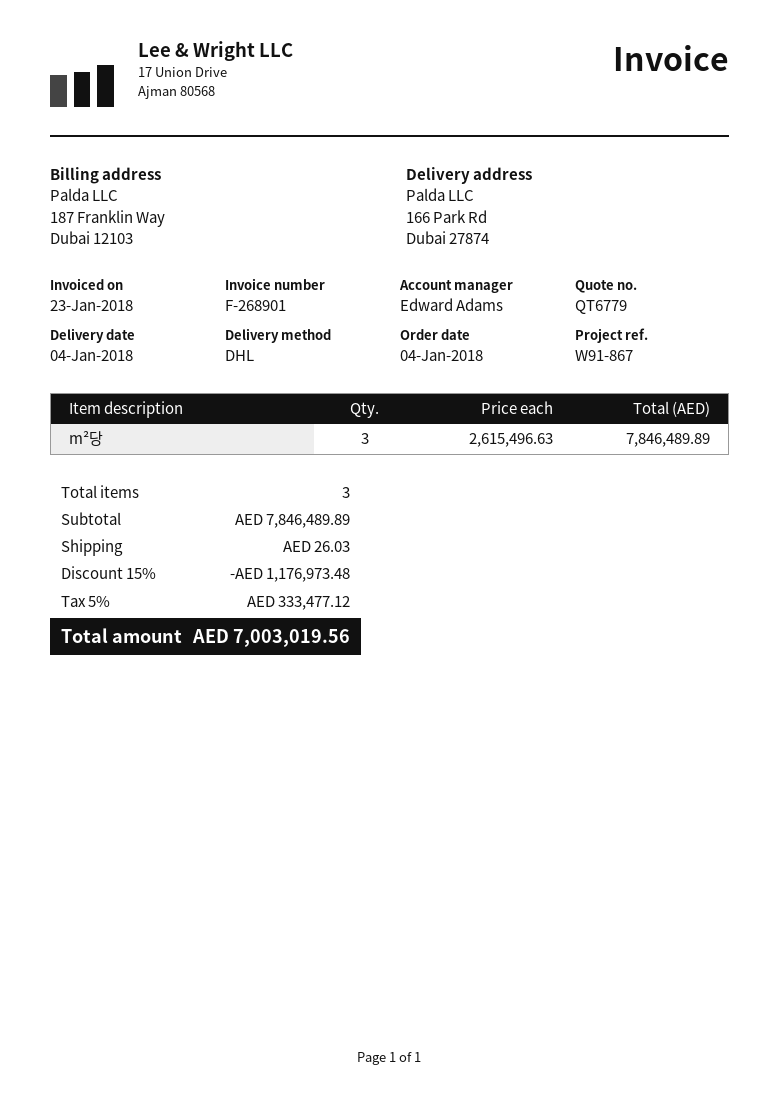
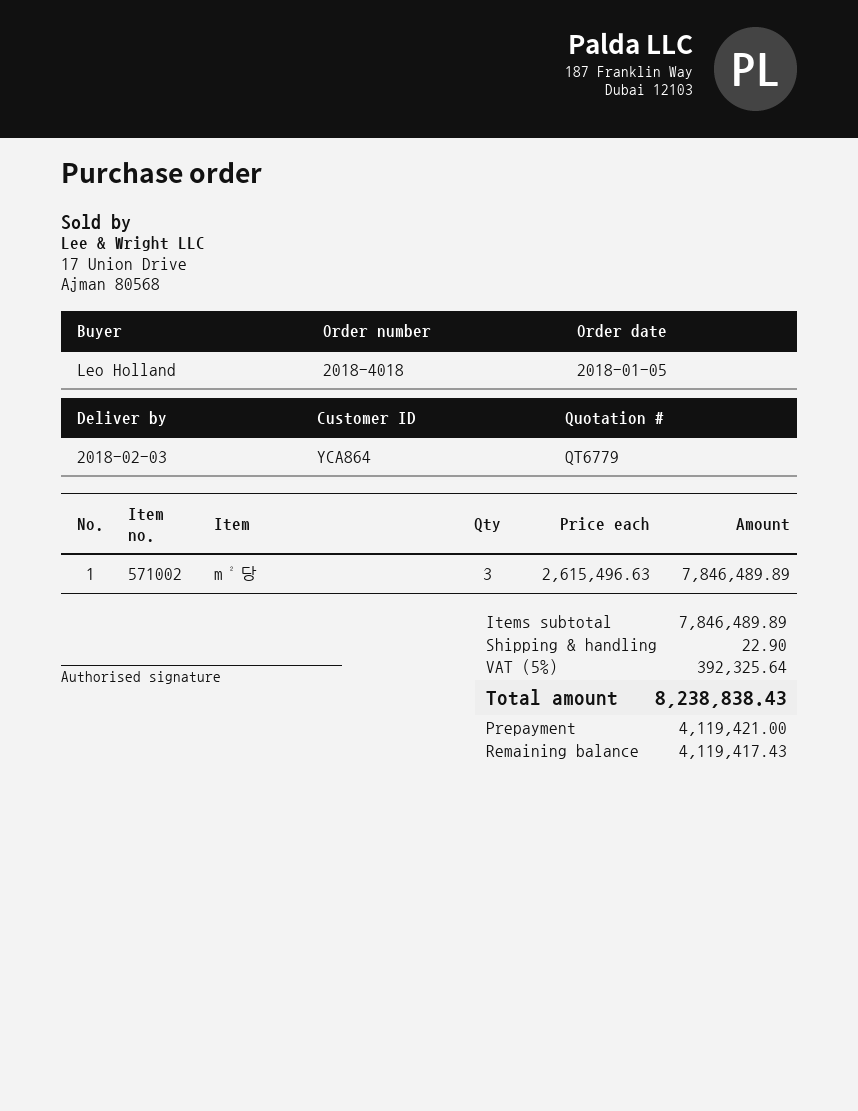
order date: 2018-01-04 -> 2018-01-05
delivery date: 2018-01-04 -> 2018-02-03
discount: 15% = 1176973.48 -> none
shipping: 26.03 -> 22.90
tax: 5% = 333477.12 -> 5% = 392325.64
total: 7003019.56 -> 8238838.43

